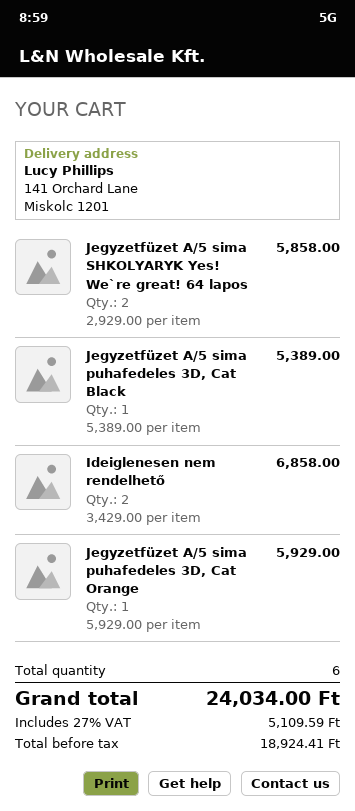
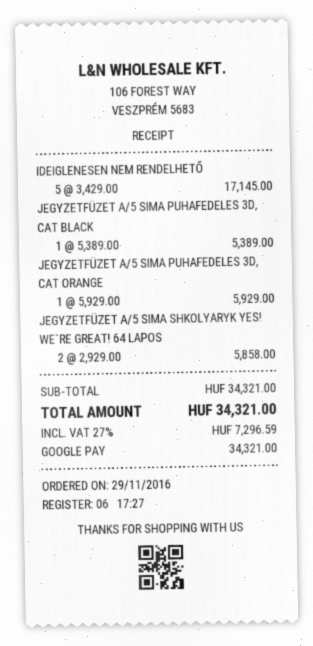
Ideiglenesen nem rendelhető: 2 x 3429.00 = 6858.00 -> 5 x 3429.00 = 17145.00
tax: 27% = 5109.59 -> 27% = 7296.59
total: 24034.00 -> 34321.00

